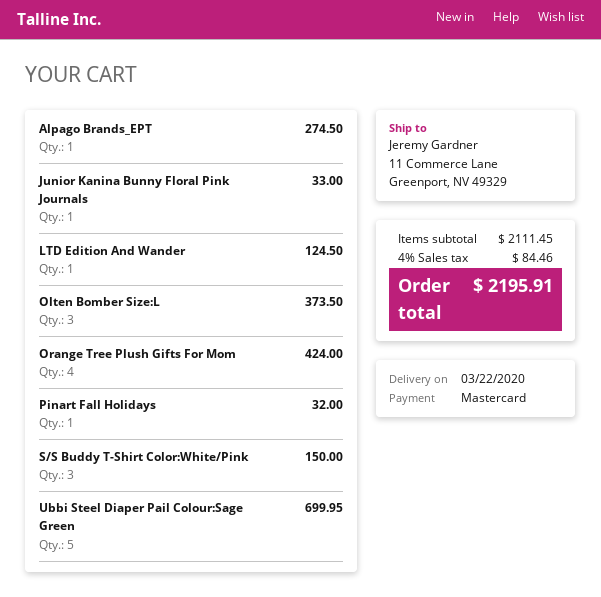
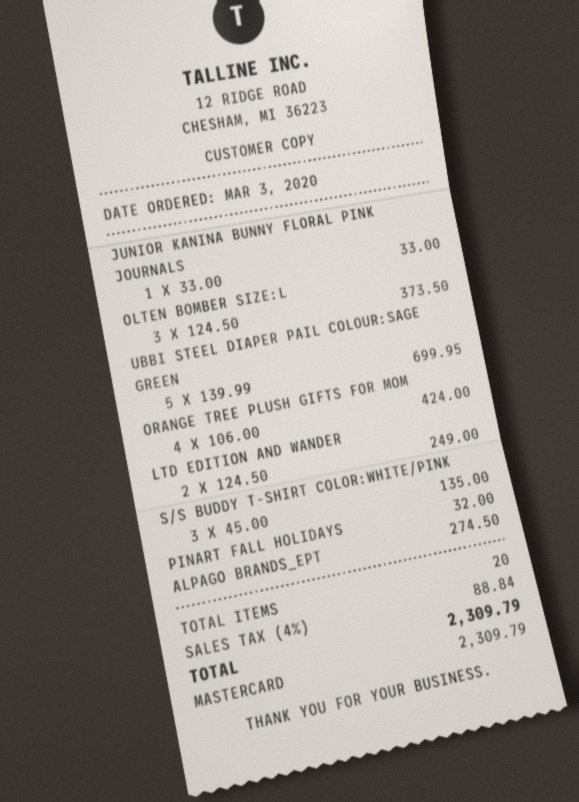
LTD Edition And Wander: 1 for 124.50 -> 2 for 249.00
S/S Buddy T-Shirt Color:White/Pink: 3 for 150.00 -> 3 for 135.00
tax: 4% = 84.46 -> 4% = 88.84
total: 2195.91 -> 2309.79

